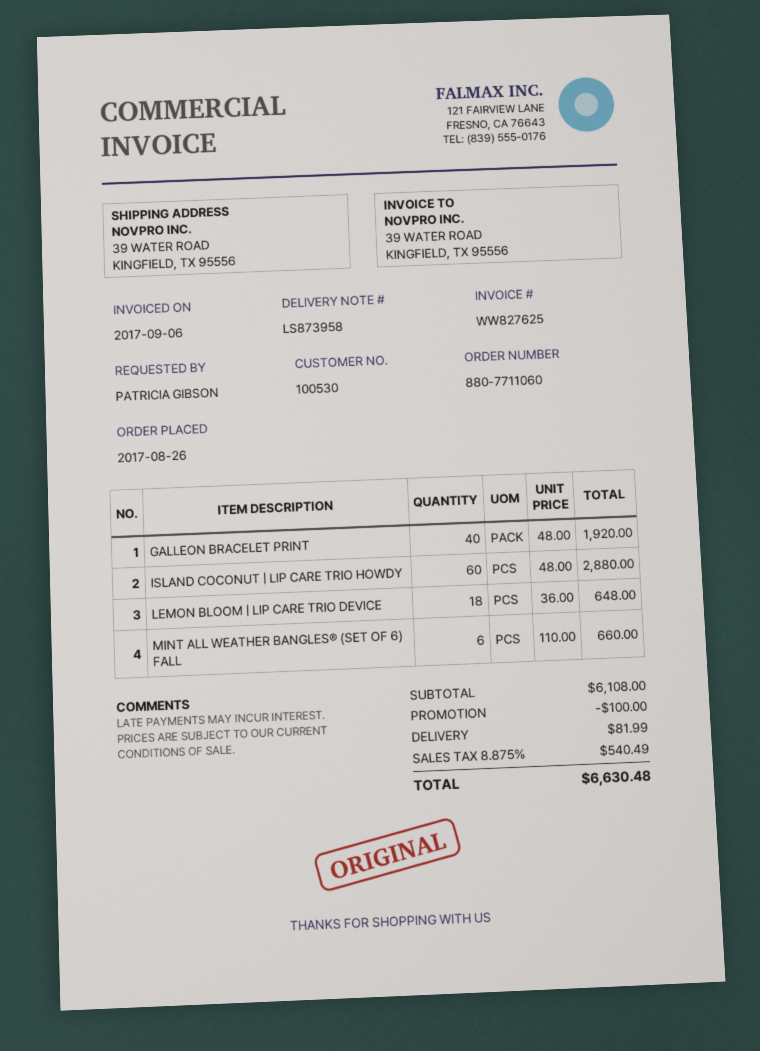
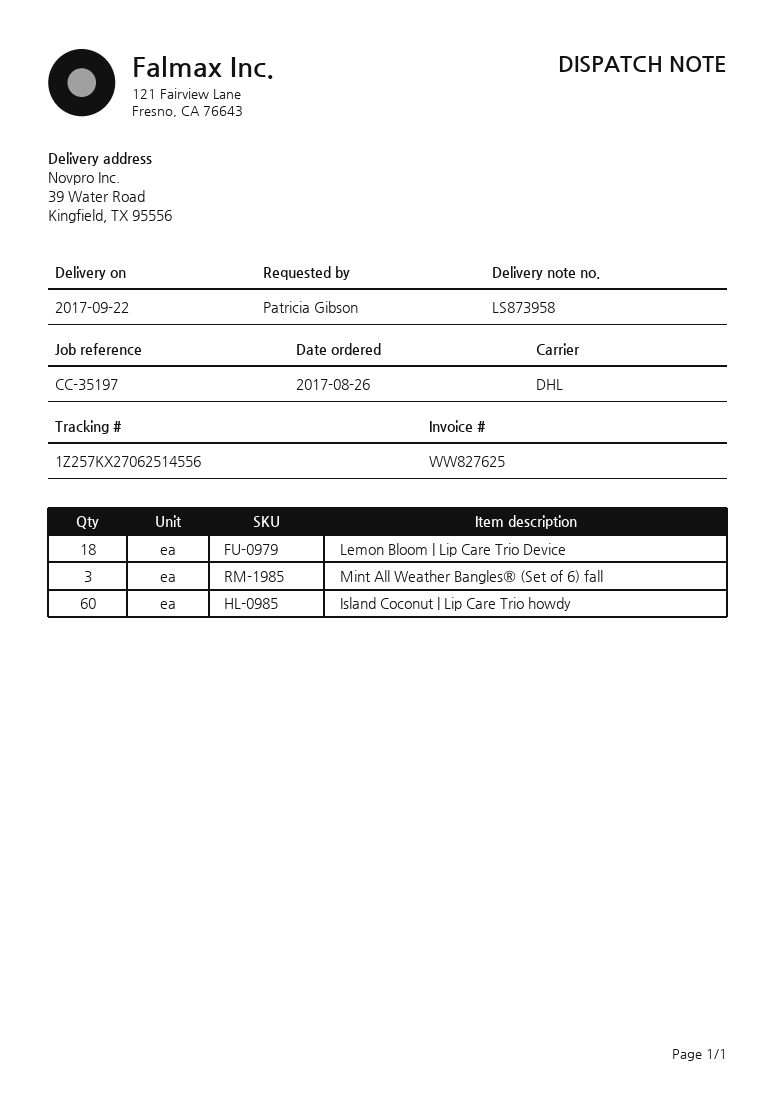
GALLEON BRACELET PRINT: 40 -> none
MINT ALL WEATHER BANGLES® (SET OF 6) FALL: 6 -> 3

